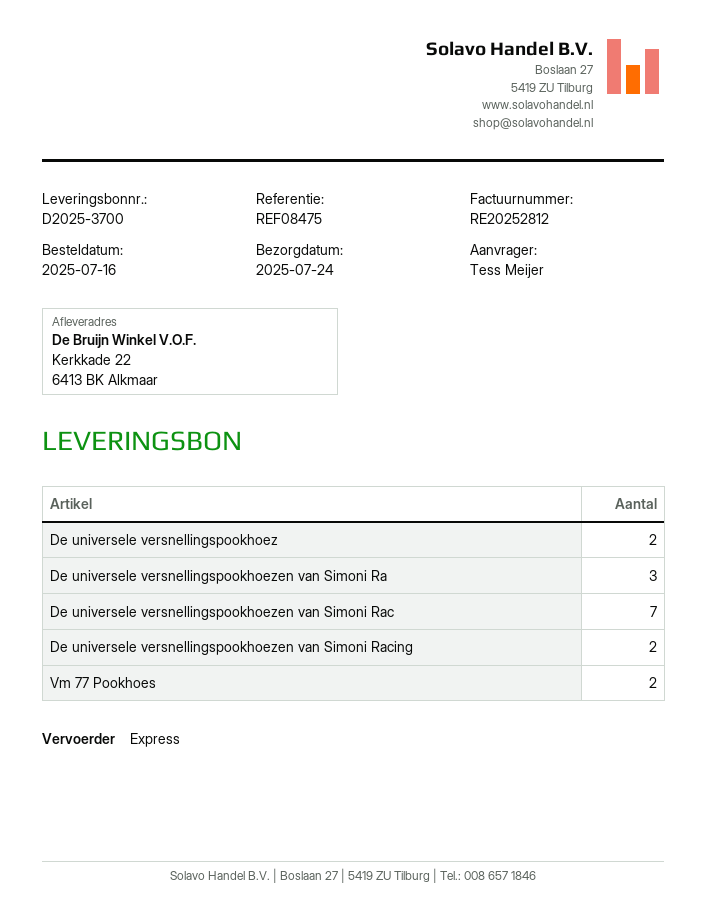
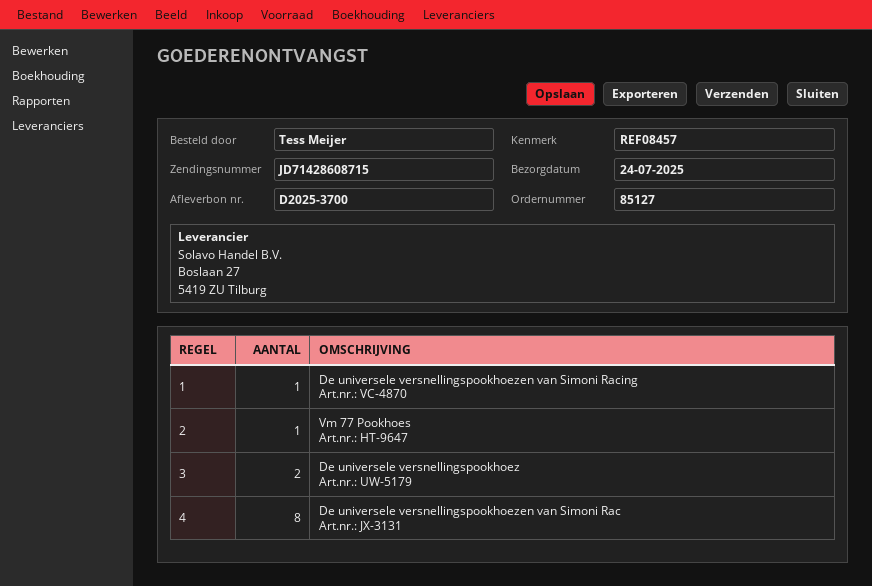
reference: REF08475 -> REF08457
De universele versnellingspookhoezen van Simoni Ra: 3 -> none
De universele versnellingspookhoezen van Simoni Rac: 7 -> 8
De universele versnellingspookhoezen van Simoni Racing: 2 -> 1
Vm 77 Pookhoes: 2 -> 1

